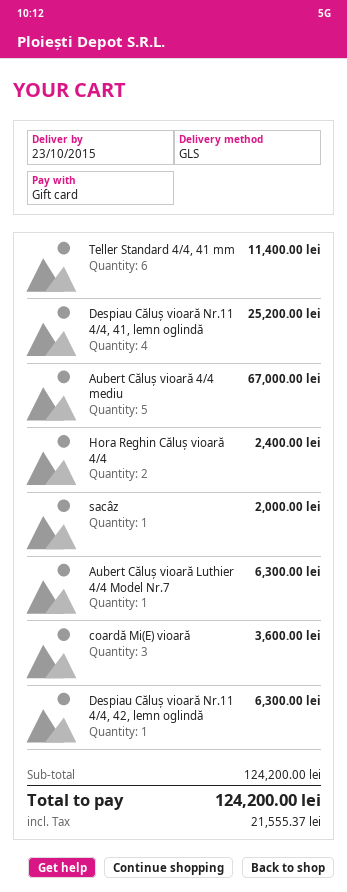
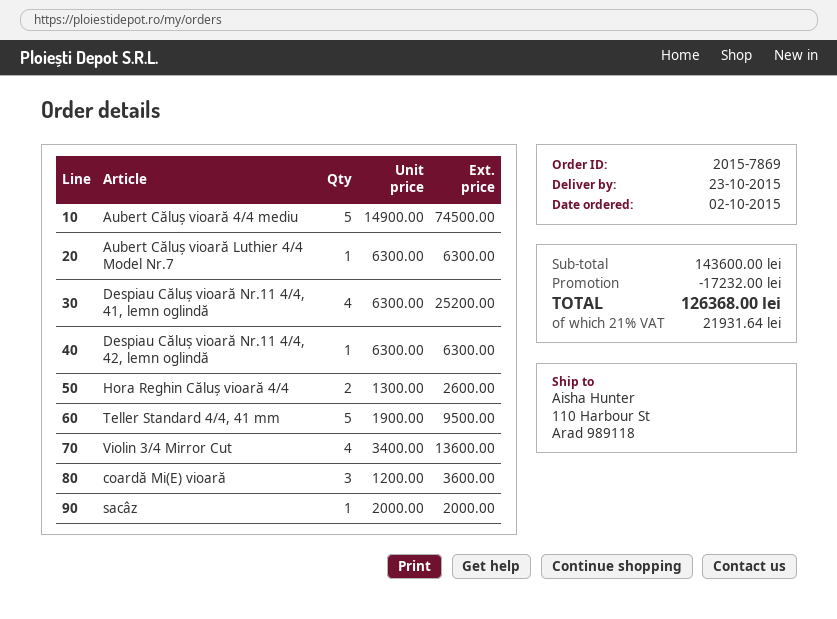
Teller Standard 4/4, 41 mm: 6 for 11400.00 -> 5 for 9500.00
Aubert Căluș vioară 4/4 mediu: 5 for 67000.00 -> 5 for 74500.00
Hora Reghin Căluș vioară 4/4: 2 for 2400.00 -> 2 for 2600.00
Violin 3/4 Mirror Cut: none -> 4 for 13600.00
subtotal: 124200.00 -> 143600.00
discount: none -> 17232.00
tax: 21555.37 -> 21931.64
total: 124200.00 -> 126368.00

